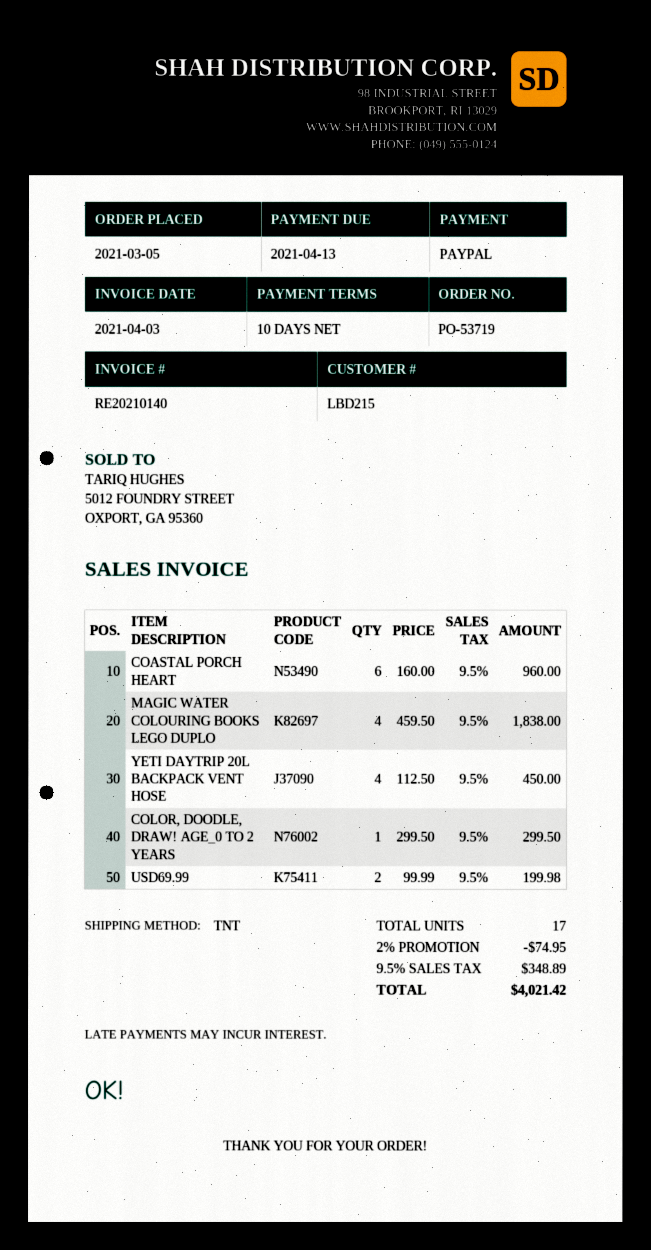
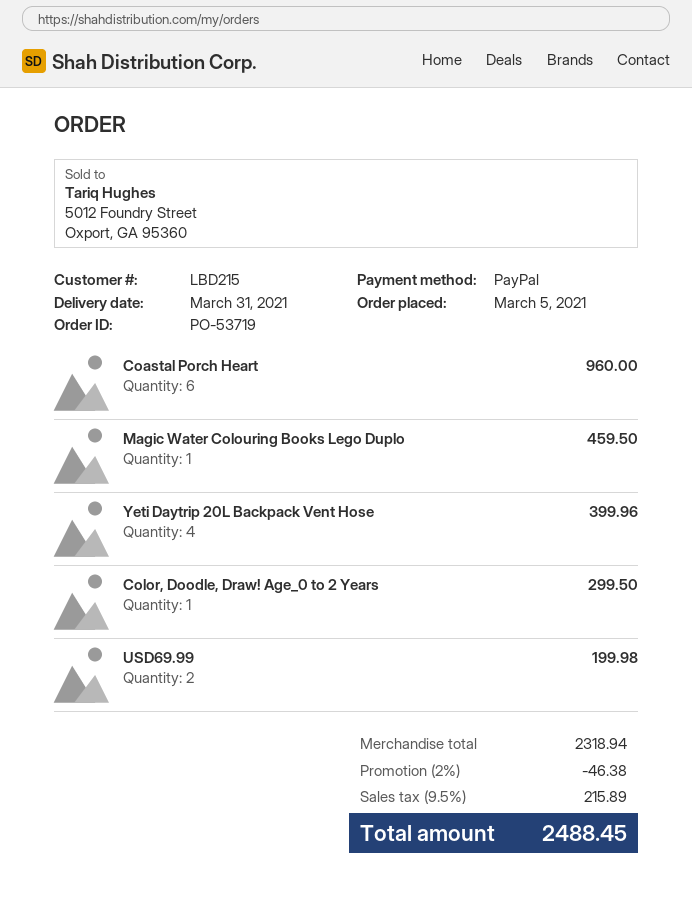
MAGIC WATER COLOURING BOOKS LEGO DUPLO: 4 for 1838.00 -> 1 for 459.50
YETI DAYTRIP 20L BACKPACK VENT HOSE: 4 for 450.00 -> 4 for 399.96
discount: 2% = 74.95 -> 2% = 46.38
tax: 9.5% = 348.89 -> 9.5% = 215.89
total: 4021.42 -> 2488.45

